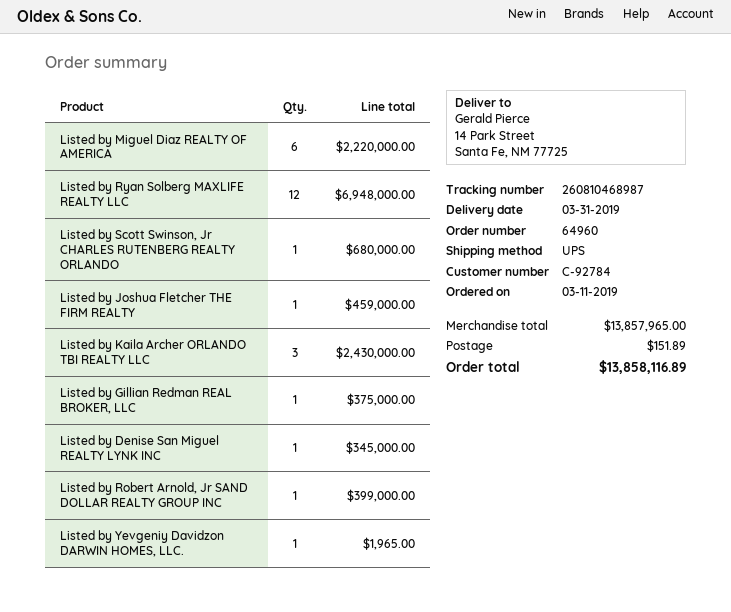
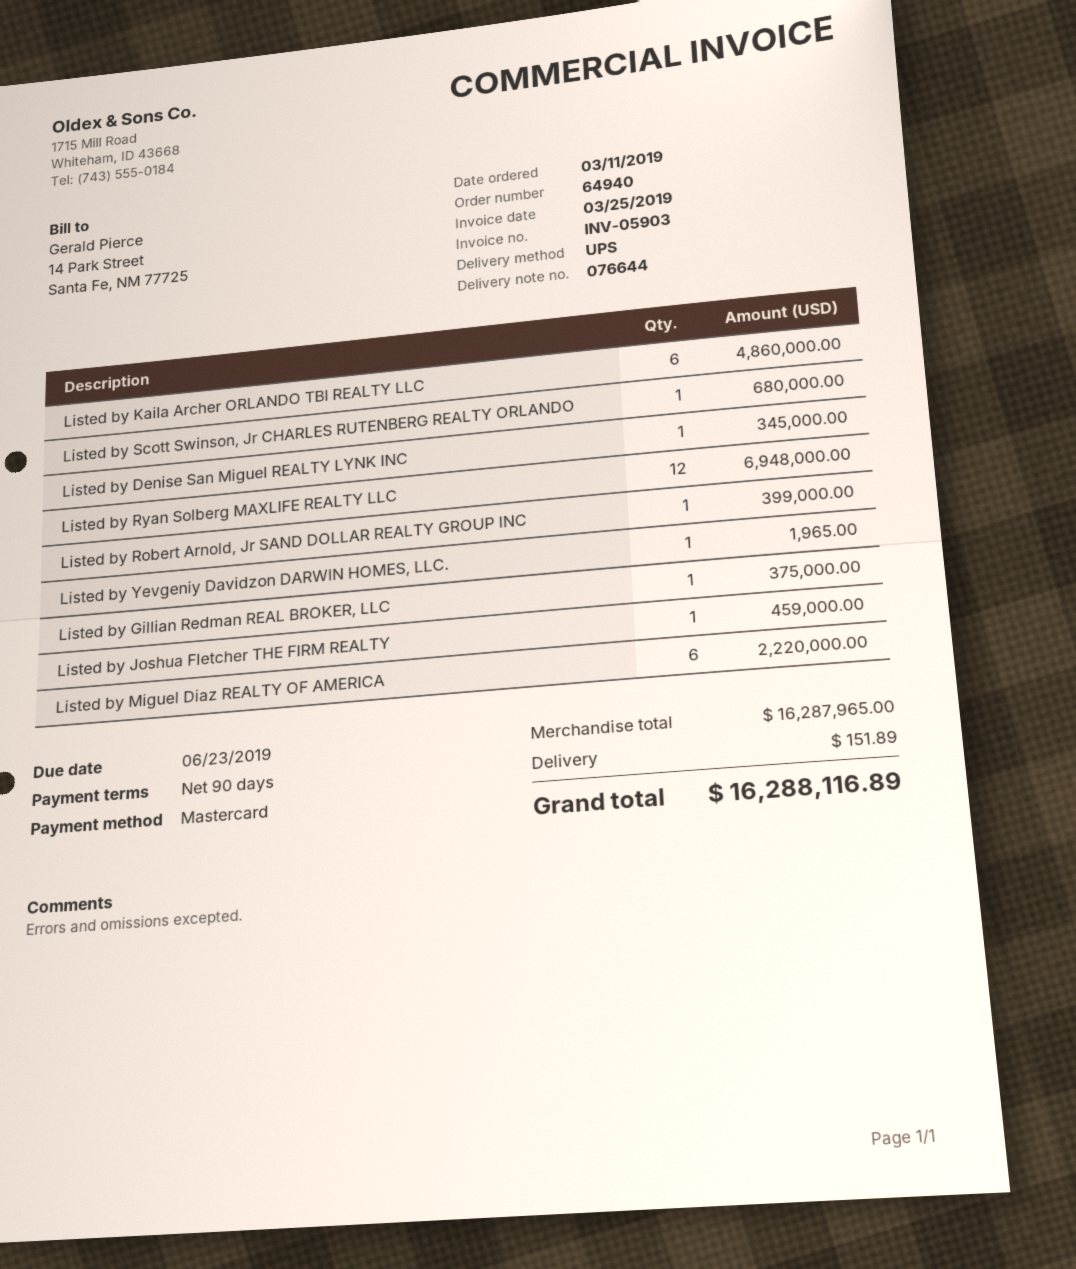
order number: 64960 -> 64940
Listed by Kaila Archer ORLANDO TBI REALTY LLC: 3 for 2430000.00 -> 6 for 4860000.00
subtotal: 13857965.00 -> 16287965.00
total: 13858116.89 -> 16288116.89

